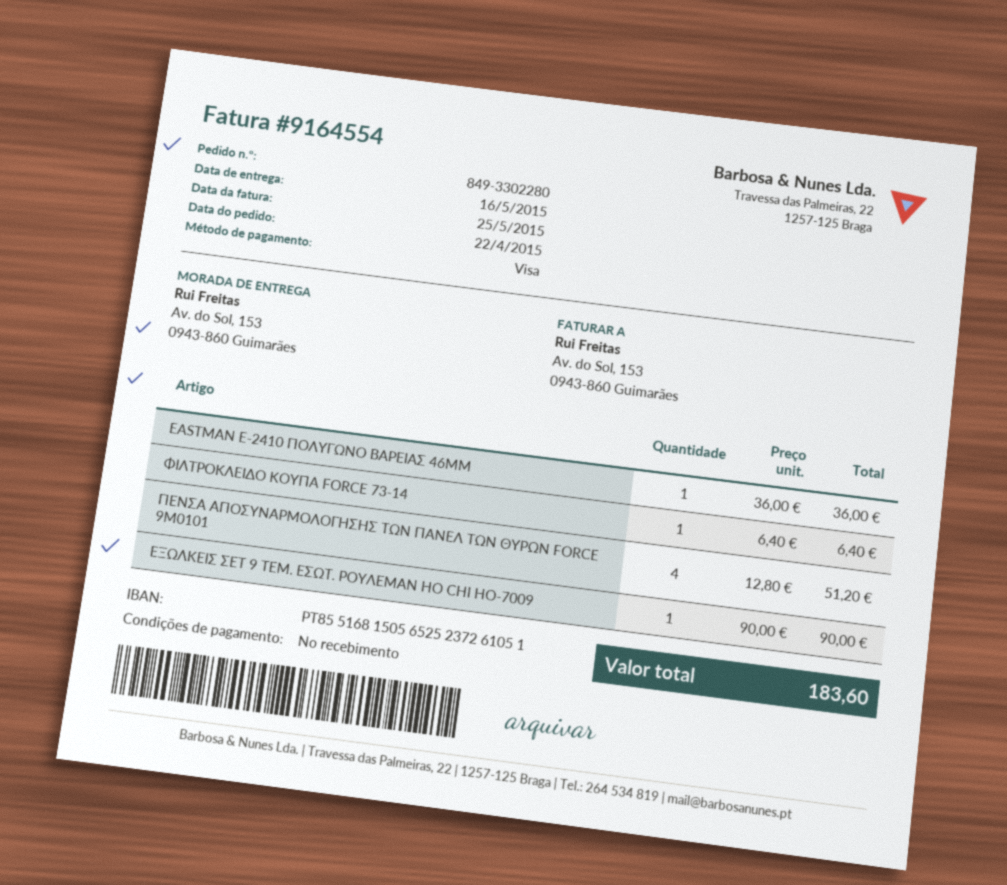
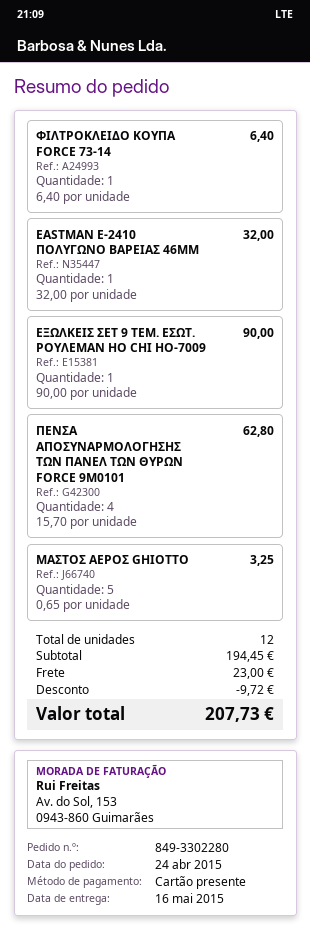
order date: 2015-04-22 -> 2015-04-24
payment method: Visa -> gift card
EASTMAN Ε-2410 ΠΟΛΥΓΩΝO ΒΑΡEΙΑΣ 46ΜΜ: 1 x 36.00 = 36.00 -> 1 x 32.00 = 32.00
ΠΕΝΣΑ ΑΠΟΣΥΝΑΡΜΟΛΟΓΗΣΗΣ ΤΩΝ ΠΑΝΕΛ ΤΩΝ ΘΥΡΩΝ FORCE 9M0101: 4 x 12.80 = 51.20 -> 4 x 15.70 = 62.80
ΜΑΣΤΟΣ ΑΕΡΟΣ GHIOTTO: none -> 5 x 0.65 = 3.25
discount: none -> 9.72
shipping: none -> 23.00
total: 183.60 -> 207.73

